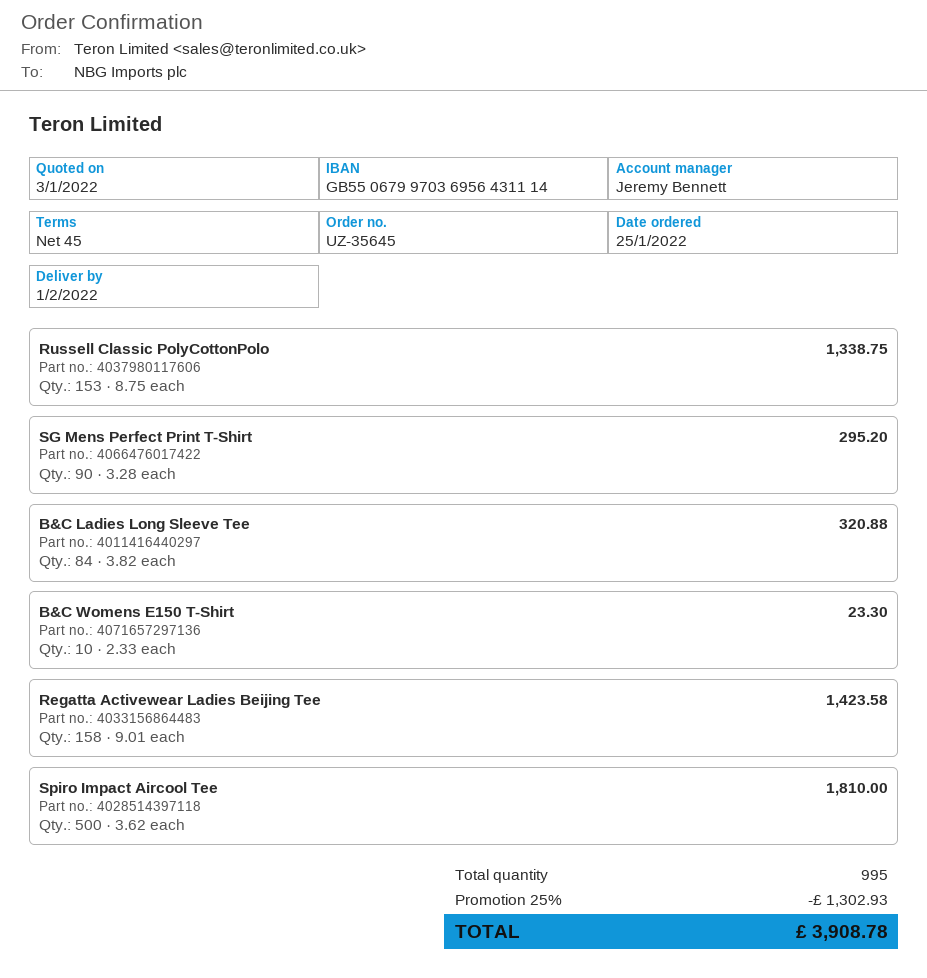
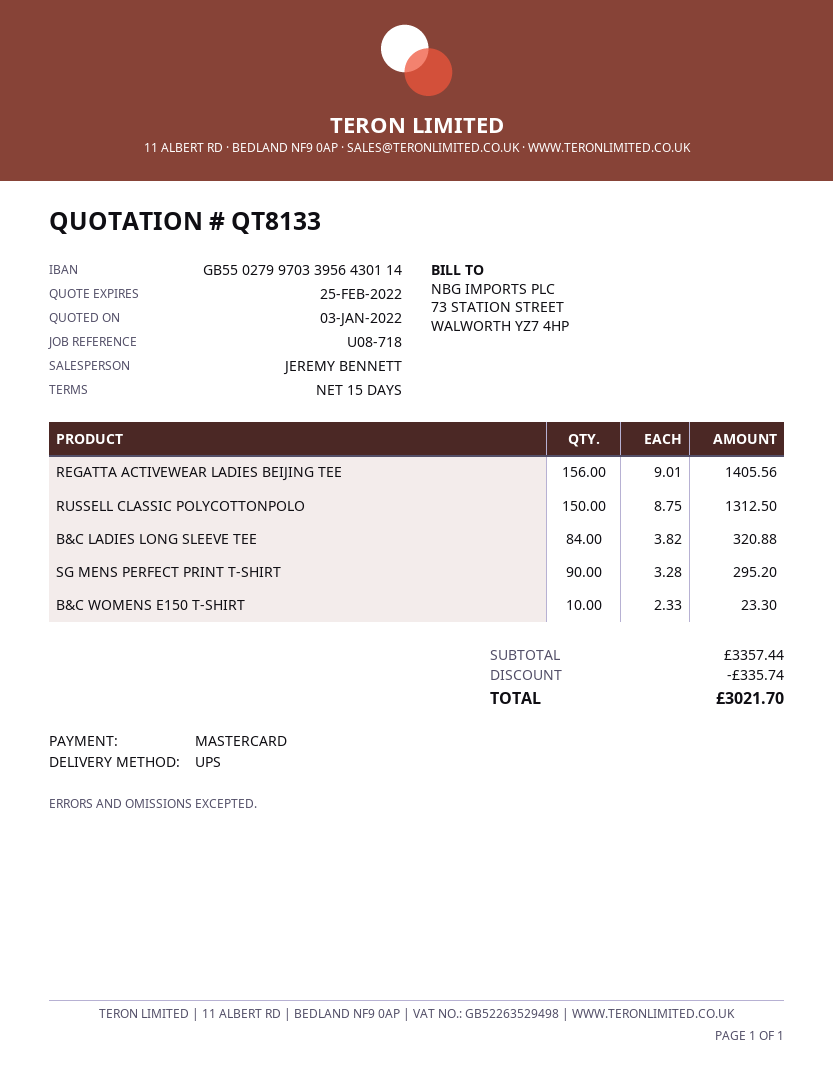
payment terms: 45 days -> 15 days
bank account: GB55067997036956431114 -> GB55027997033956430114
Russell Classic PolyCottonPolo: 153 x 8.75 = 1338.75 -> 150 x 8.75 = 1312.50
Regatta Activewear Ladies Beijing Tee: 158 x 9.01 = 1423.58 -> 156 x 9.01 = 1405.56
Spiro Impact Aircool Tee: 500 x 3.62 = 1810.00 -> none
discount: 1302.93 -> 335.74
total: 3908.78 -> 3021.70

